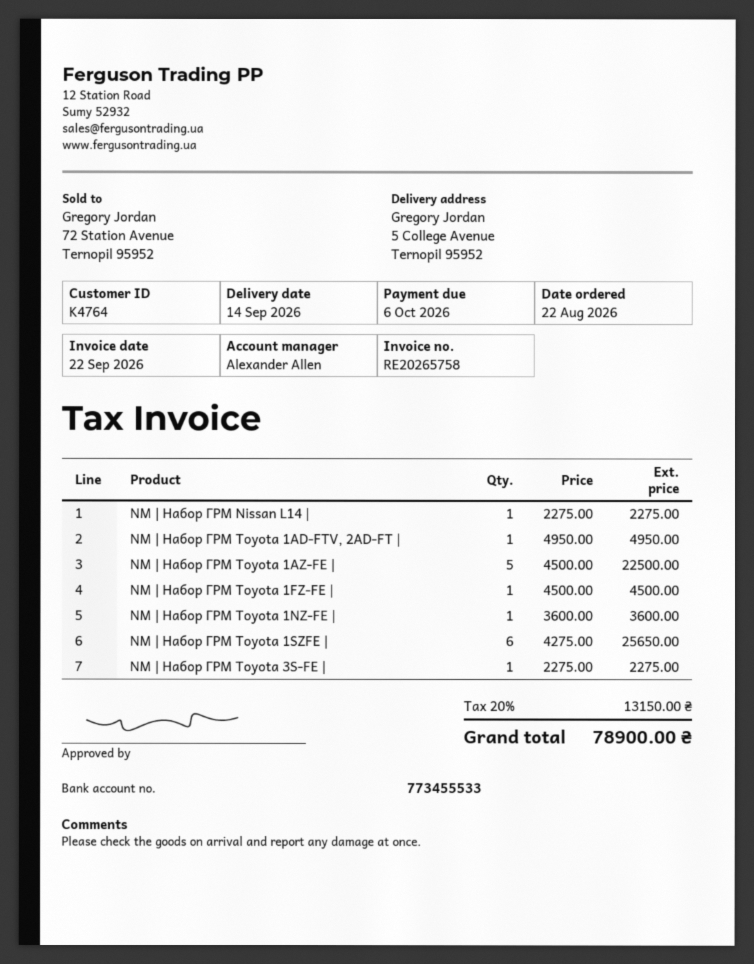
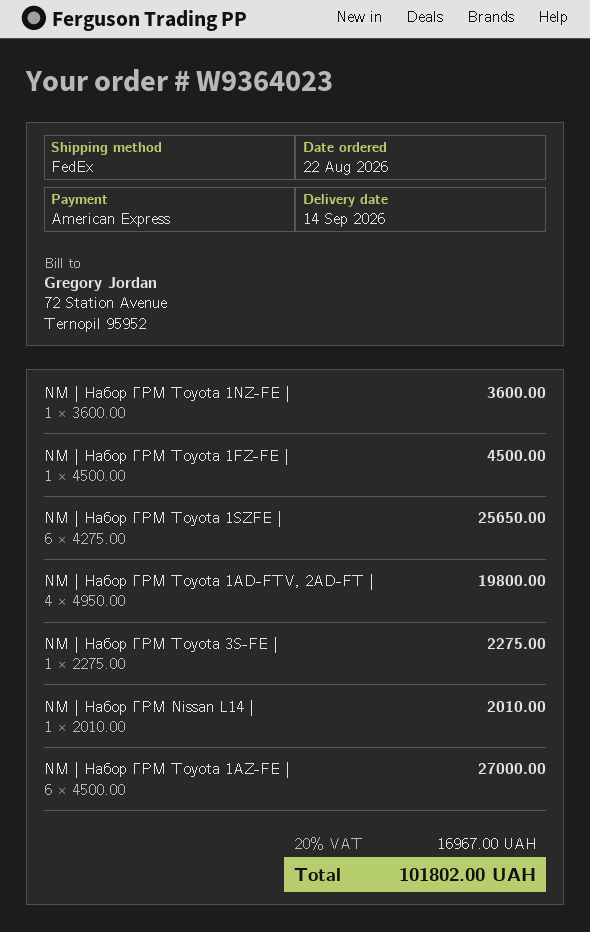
NM | Набор ГРМ Nissan L14 |: 1 x 2275.00 = 2275.00 -> 1 x 2010.00 = 2010.00
NM | Набор ГРМ Toyota 1AD-FTV, 2AD-FT |: 1 x 4950.00 = 4950.00 -> 4 x 4950.00 = 19800.00
NM | Набор ГРМ Toyota 1AZ-FE |: 5 x 4500.00 = 22500.00 -> 6 x 4500.00 = 27000.00
tax: 20% = 13150.00 -> 20% = 16967.00
total: 78900.00 -> 101802.00

